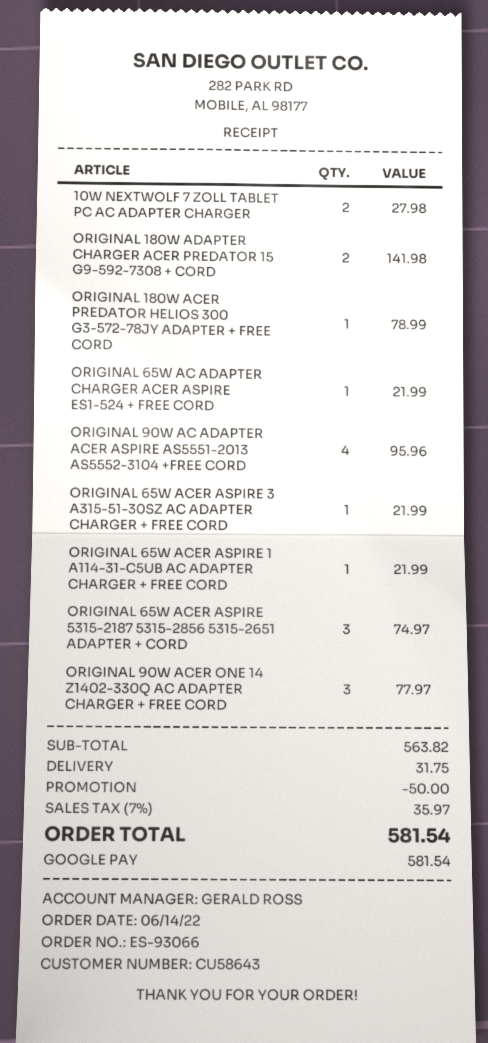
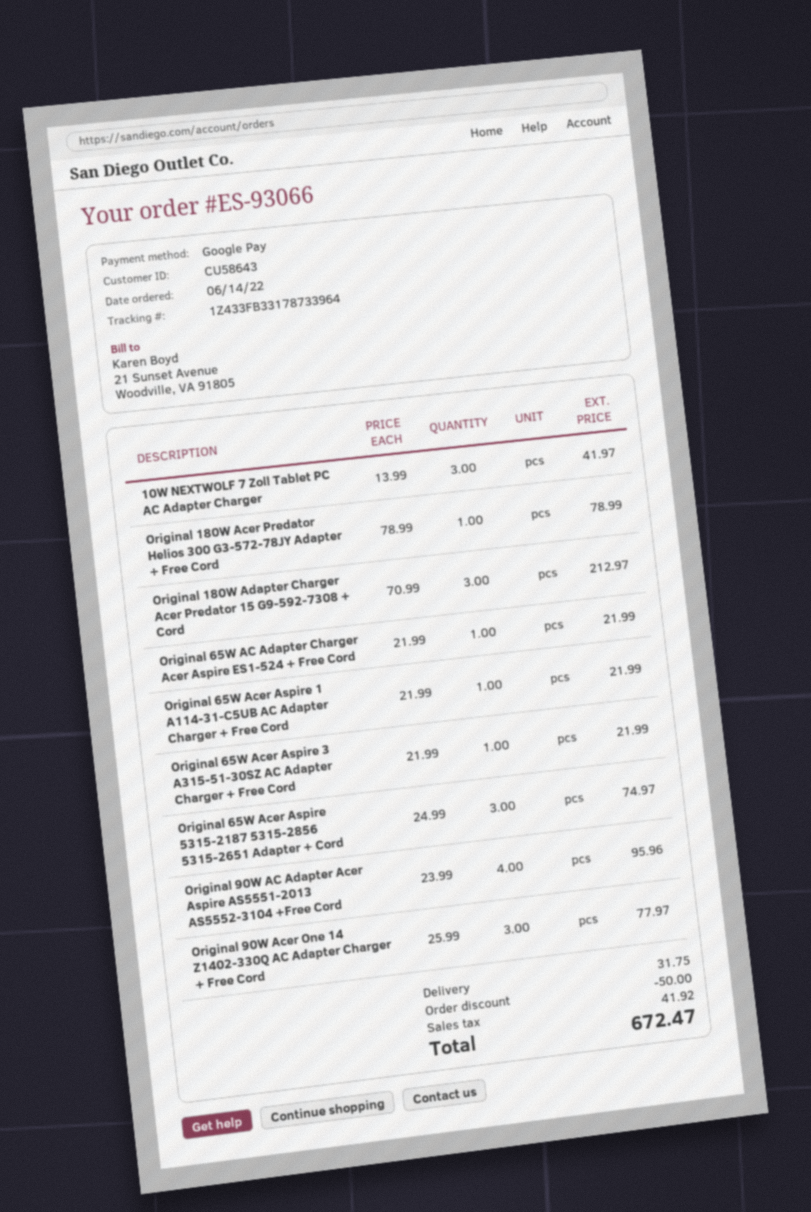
10W NEXTWOLF 7 ZOLL TABLET PC AC ADAPTER CHARGER: 2 for 27.98 -> 3 for 41.97
ORIGINAL 180W ADAPTER CHARGER ACER PREDATOR 15 G9-592-7308 + CORD: 2 for 141.98 -> 3 for 212.97
tax: 35.97 -> 41.92
total: 581.54 -> 672.47

